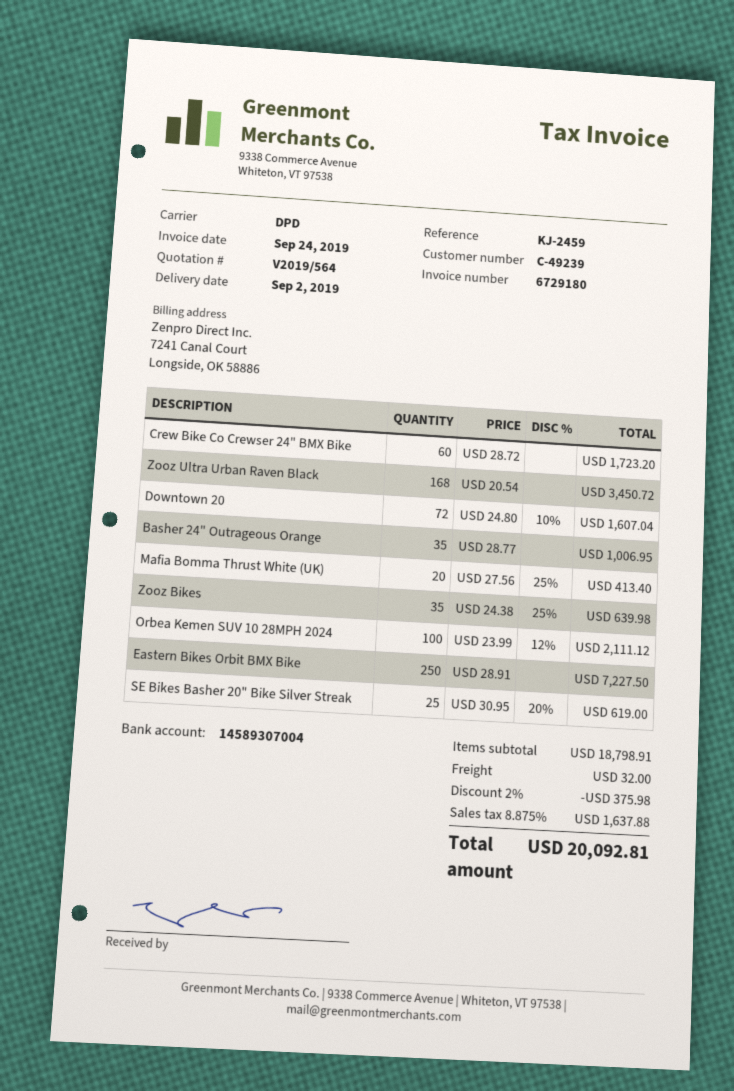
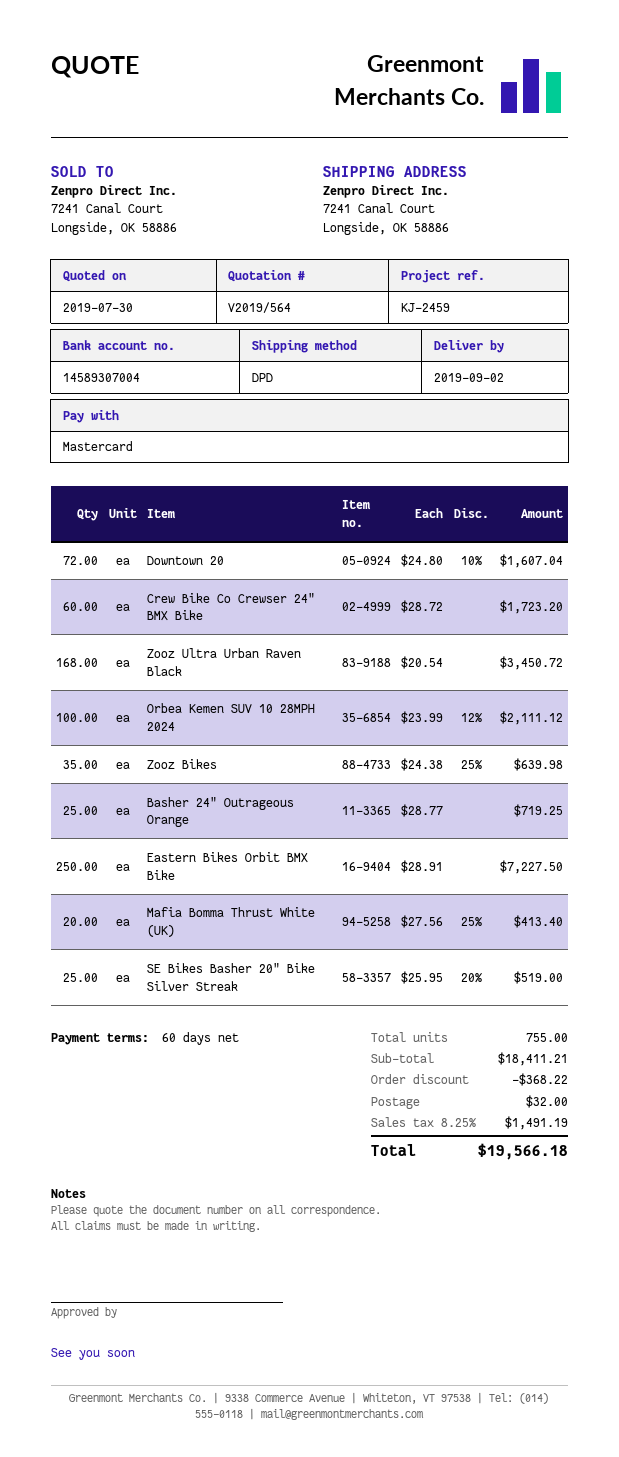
Basher 24" Outrageous Orange: 35 x 28.77 = 1006.95 -> 25 x 28.77 = 719.25
SE Bikes Basher 20" Bike Silver Streak: 25 x 30.95 - 20% = 619.00 -> 25 x 25.95 - 20% = 519.00
subtotal: 18798.91 -> 18411.21
discount: 375.98 -> 368.22
tax: 8.875% = 1637.88 -> 8.25% = 1491.19
total: 20092.81 -> 19566.18

